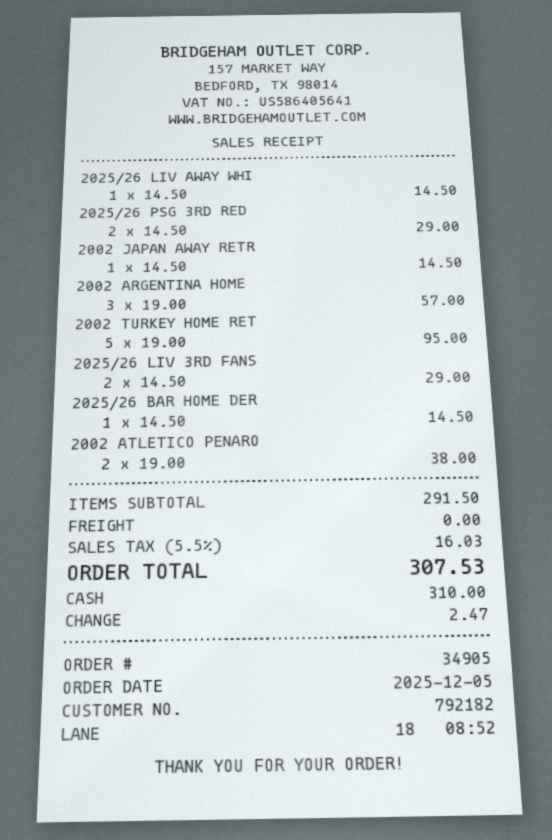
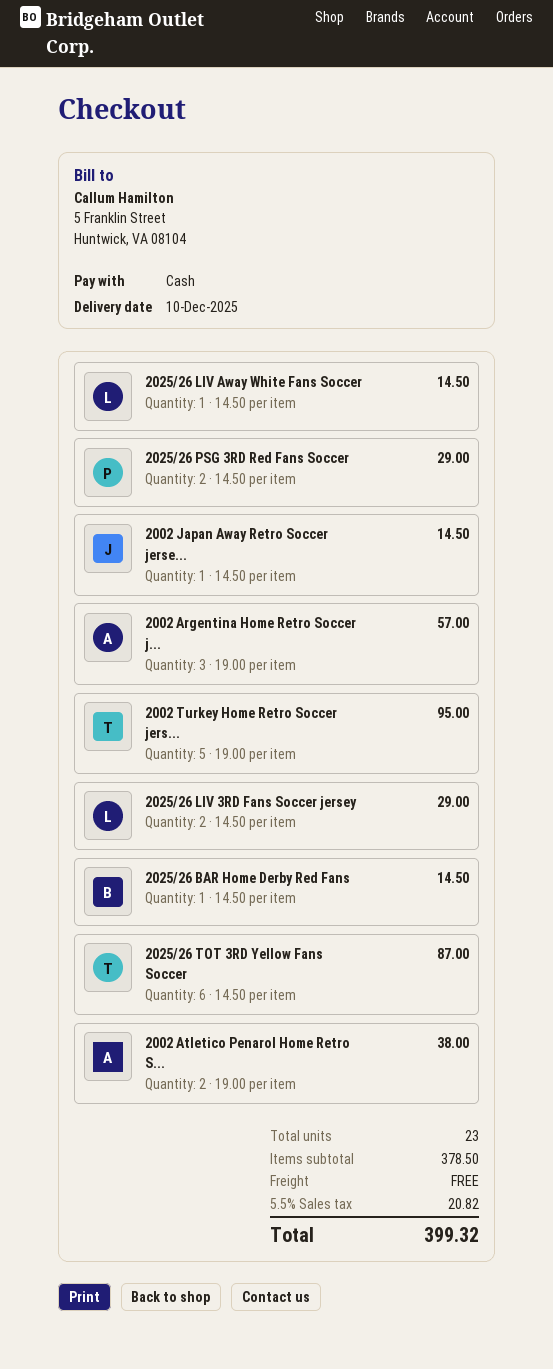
2025/26 TOT 3RD Yellow Fans Soccer: none -> 6 x 14.50 = 87.00
subtotal: 291.50 -> 378.50
tax: 5.5% = 16.03 -> 5.5% = 20.82
total: 307.53 -> 399.32

